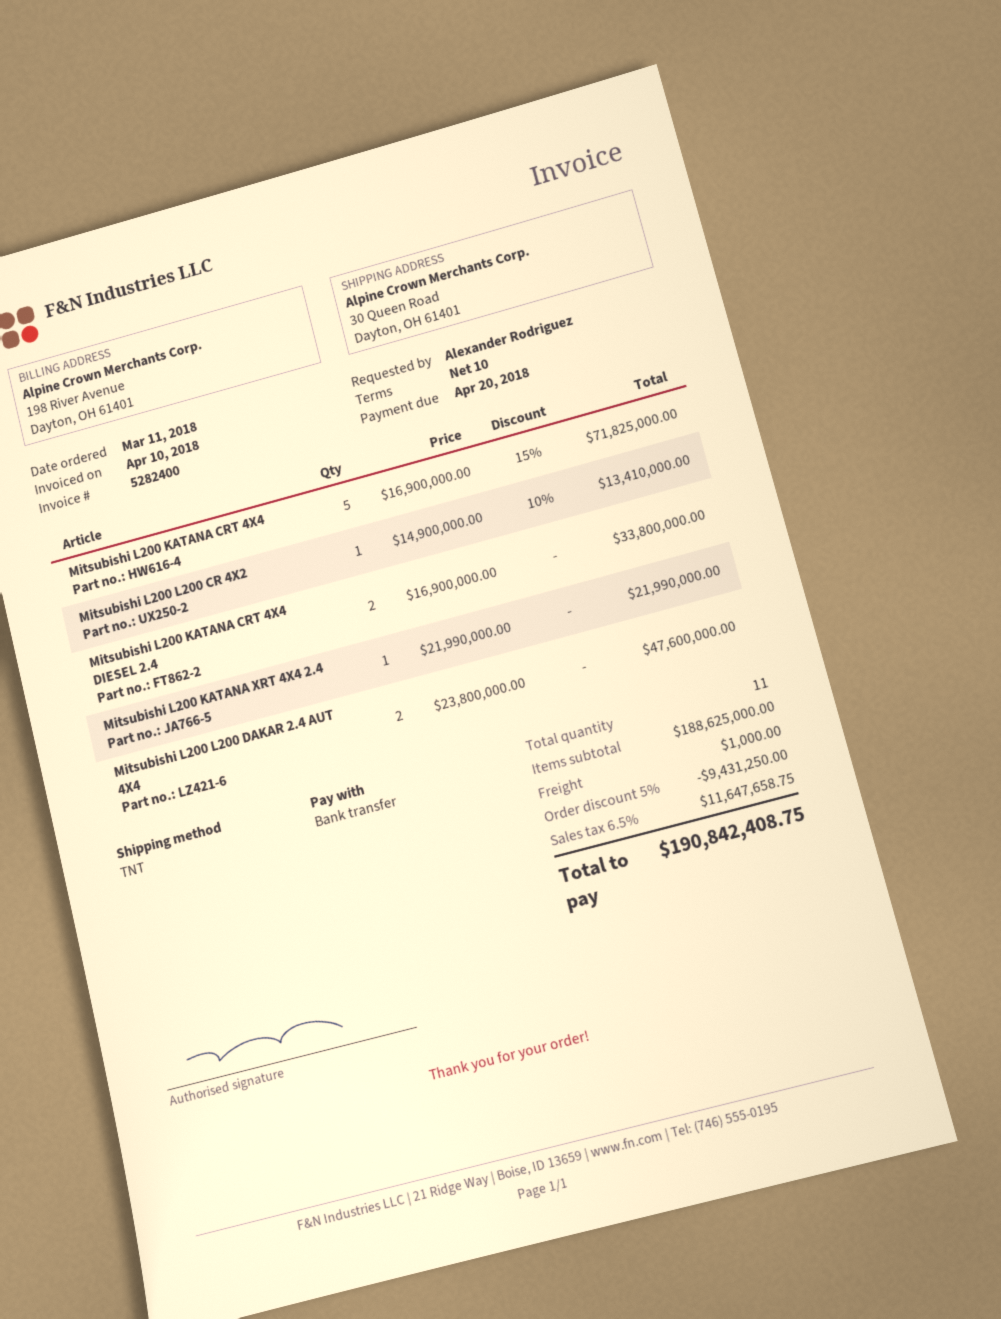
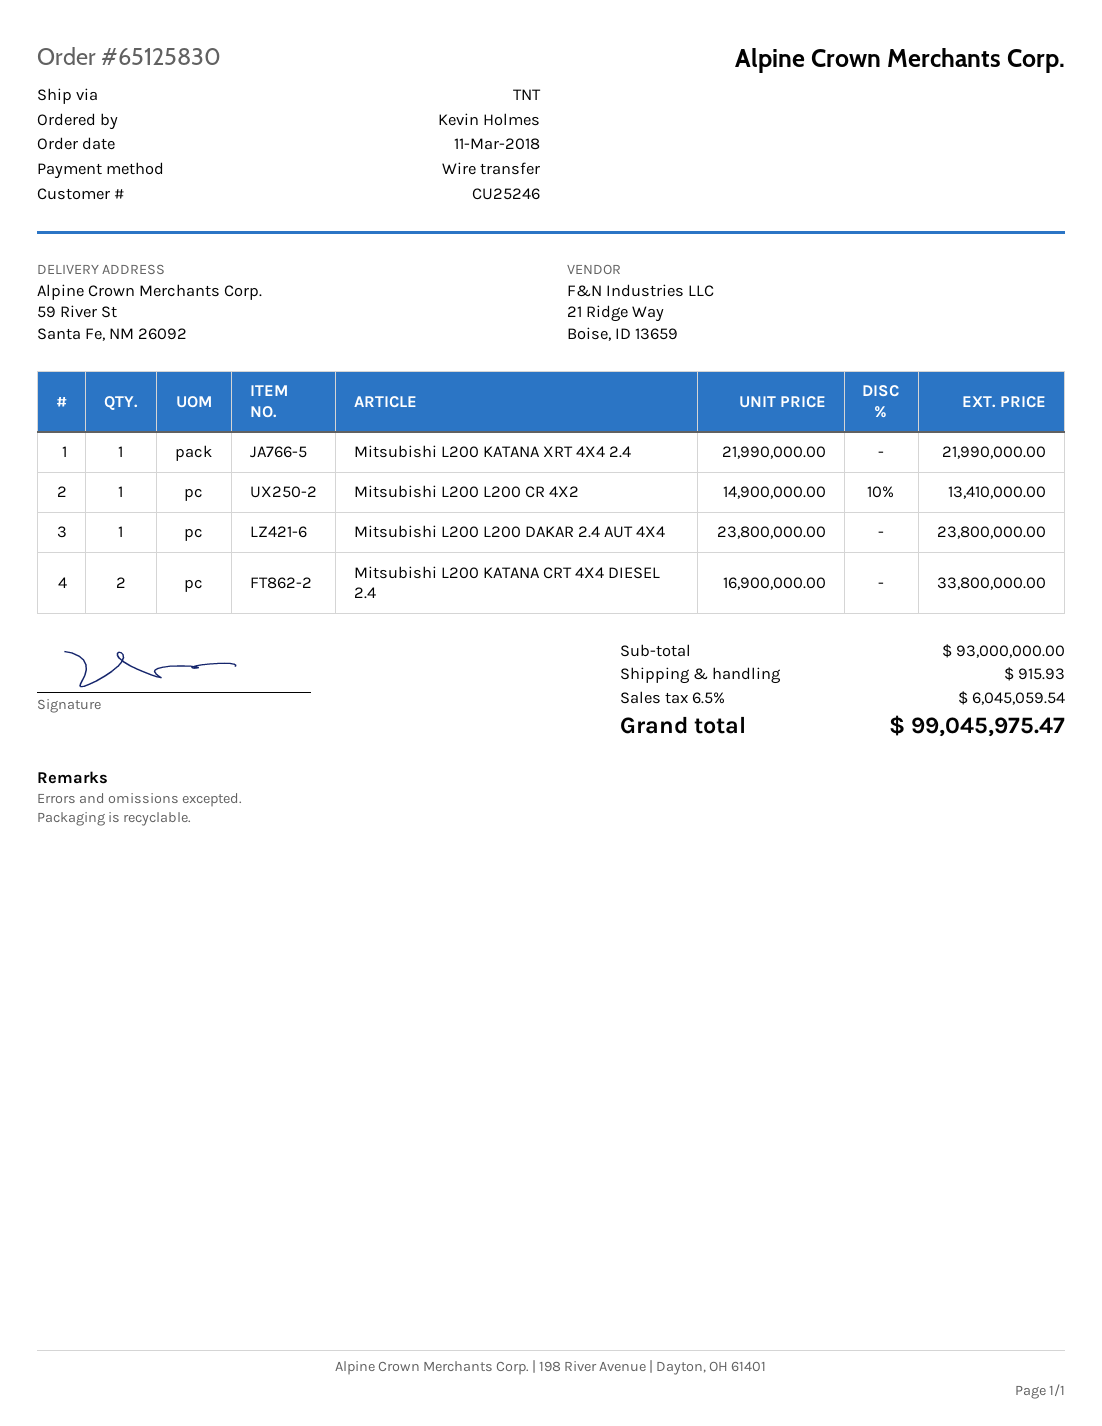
ordered by: Alexander Rodriguez -> Kevin Holmes
ship to: 30 Queen Road, Dayton, OH 61401 -> 59 River St, Santa Fe, NM 26092
Mitsubishi L200 KATANA CRT 4X4: 5 x 16900000.00 - 15% = 71825000.00 -> none
Mitsubishi L200 L200 DAKAR 2.4 AUT 4X4: 2 x 23800000.00 = 47600000.00 -> 1 x 23800000.00 = 23800000.00
subtotal: 188625000.00 -> 93000000.00
discount: 5% = 9431250.00 -> none
shipping: 1000.00 -> 915.93
tax: 6.5% = 11647658.75 -> 6.5% = 6045059.54
total: 190842408.75 -> 99045975.47

